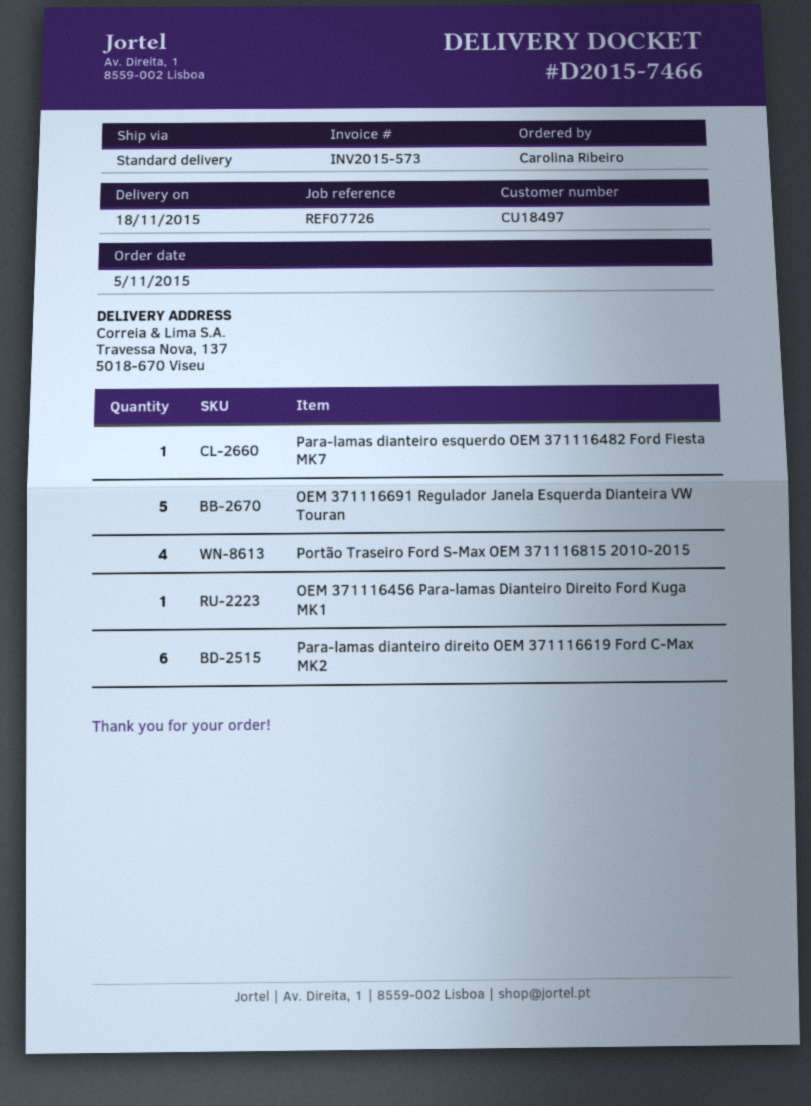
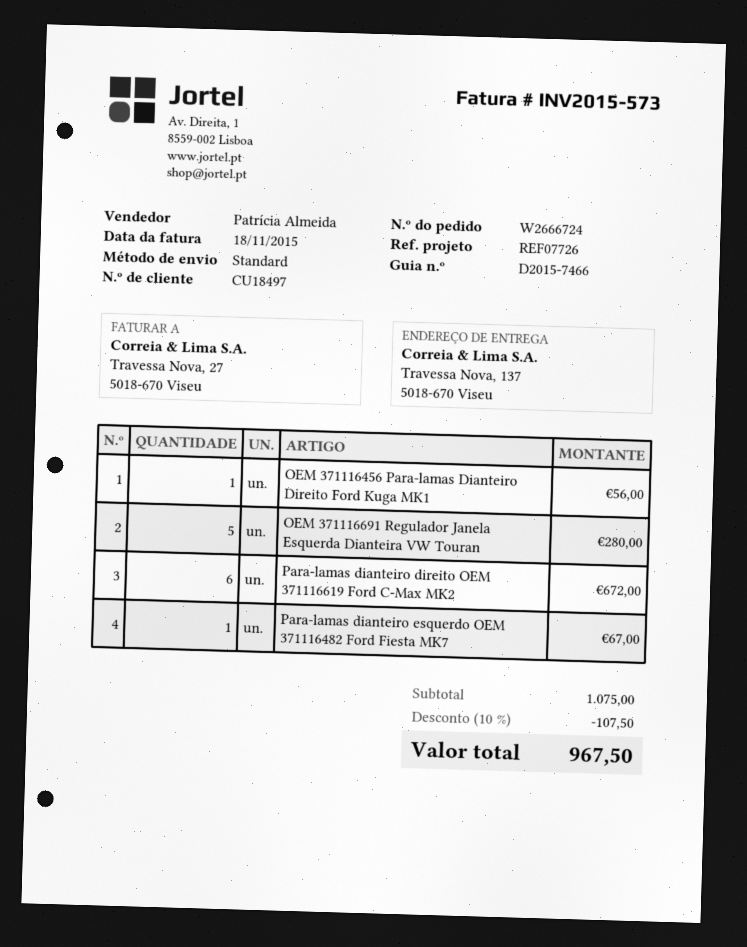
Portão Traseiro Ford S-Max OEM 371116815 2010-2015: 4 -> none

